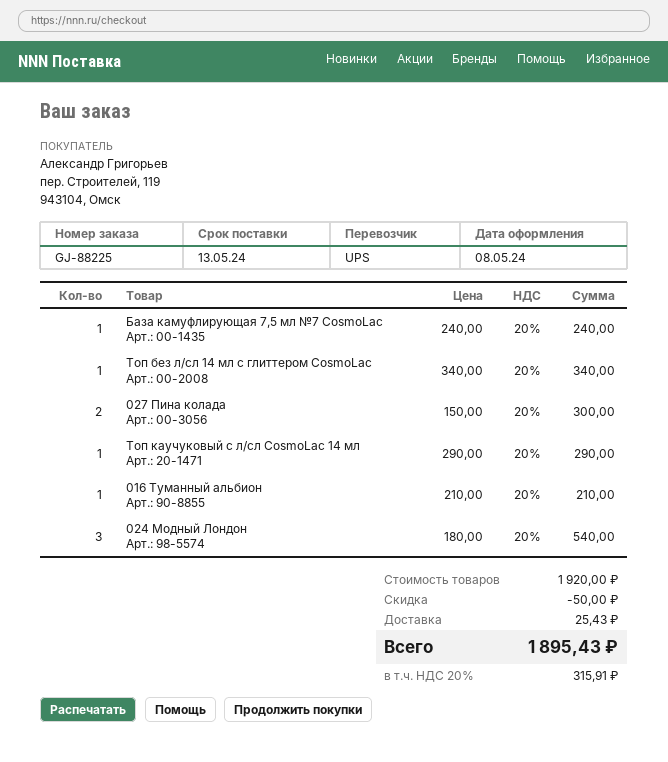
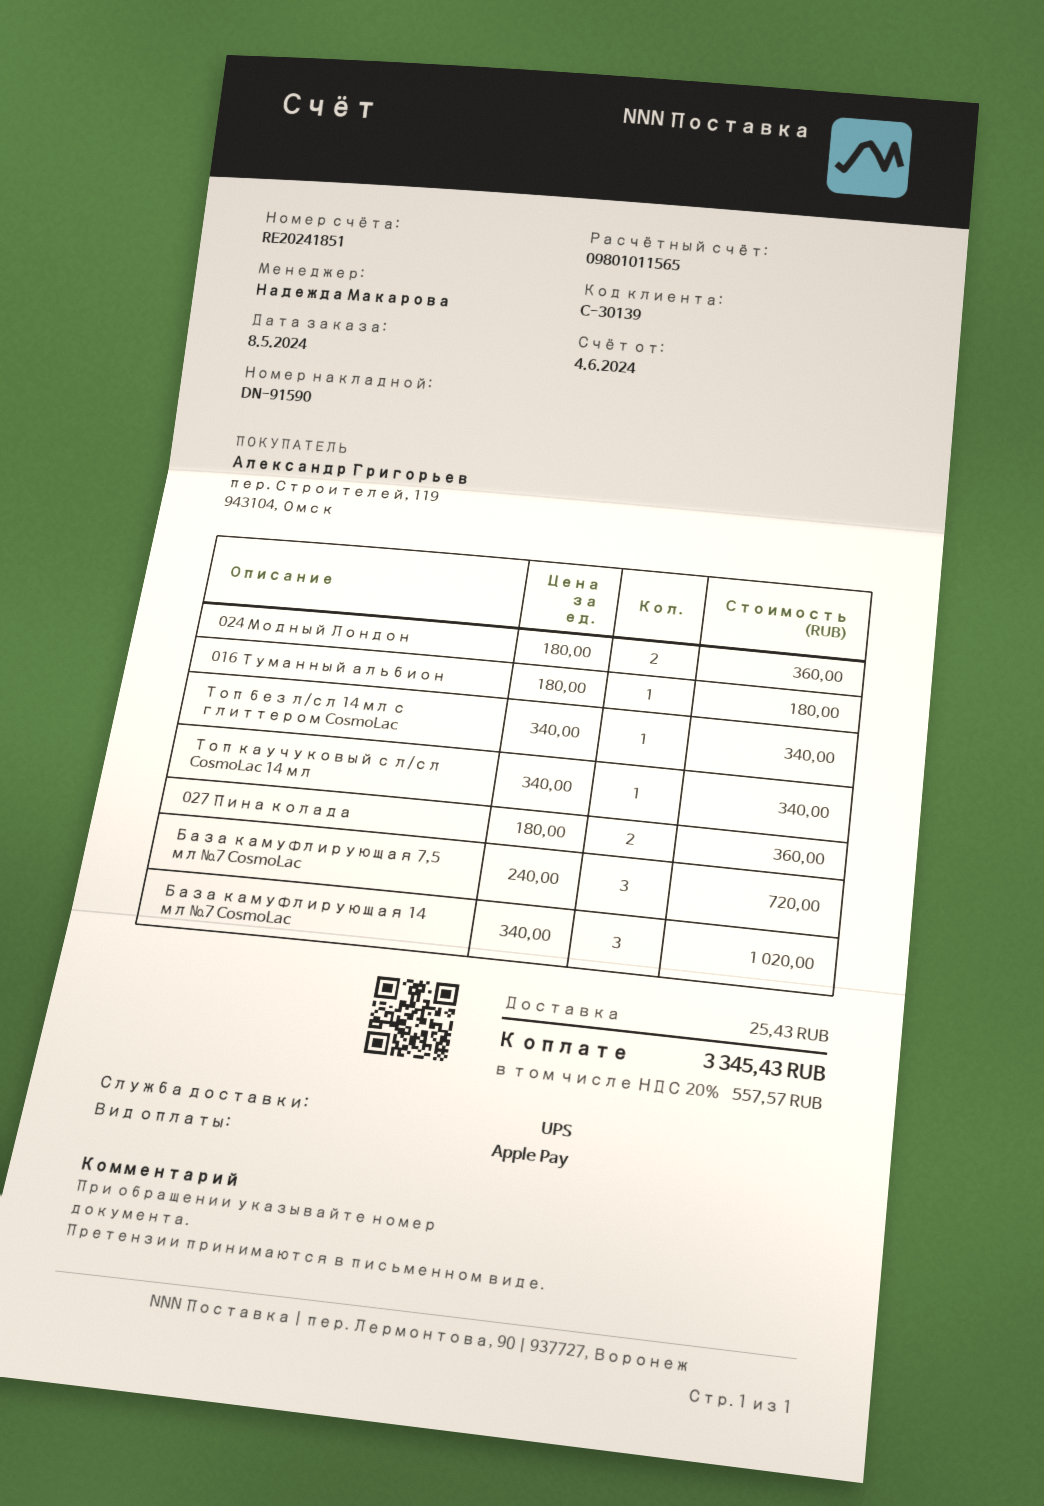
База камуфлирующая 7,5 мл №7 CosmoLac: 1 x 240.00 = 240.00 -> 3 x 240.00 = 720.00
027 Пина колада: 2 x 150.00 = 300.00 -> 2 x 180.00 = 360.00
Топ каучуковый с л/сл CosmoLac 14 мл: 1 x 290.00 = 290.00 -> 1 x 340.00 = 340.00
016 Туманный альбион: 1 x 210.00 = 210.00 -> 1 x 180.00 = 180.00
024 Модный Лондон: 3 x 180.00 = 540.00 -> 2 x 180.00 = 360.00
База камуфлирующая 14 мл №7 CosmoLac: none -> 3 x 340.00 = 1020.00
discount: 50.00 -> none
tax: 20% = 315.91 -> 20% = 557.57
total: 1895.43 -> 3345.43

